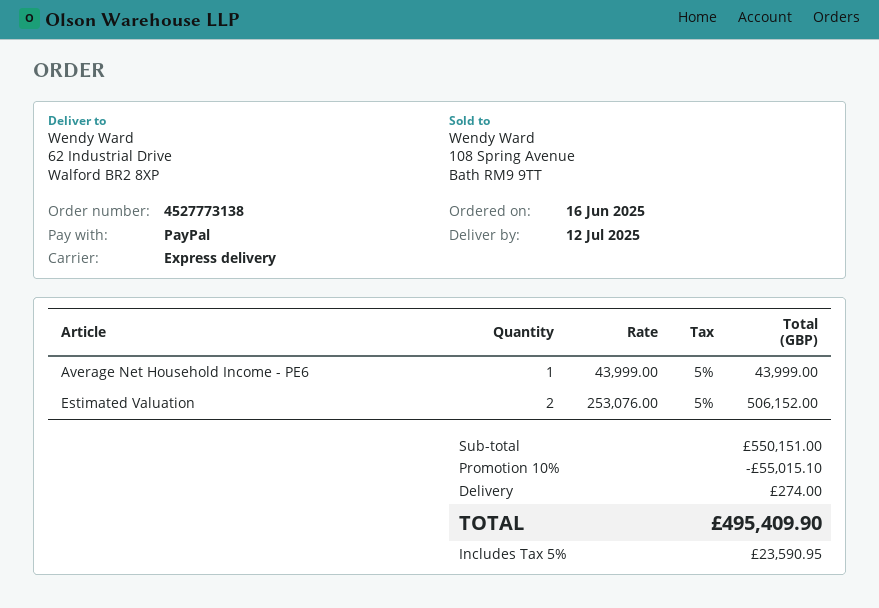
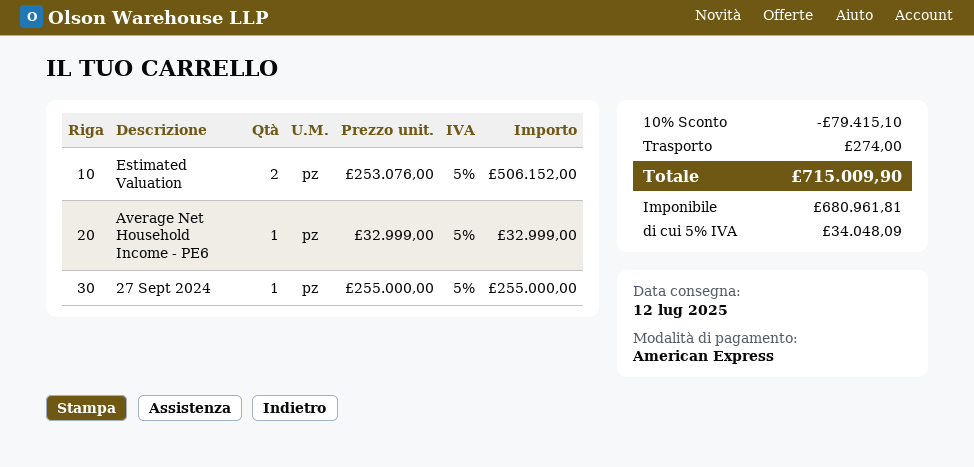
payment method: PayPal -> American Express
Average Net Household Income - PE6: 1 x 43999.00 = 43999.00 -> 1 x 32999.00 = 32999.00
27 Sept 2024: none -> 1 x 255000.00 = 255000.00
discount: 10% = 55015.10 -> 10% = 79415.10
tax: 5% = 23590.95 -> 5% = 34048.09
total: 495409.90 -> 715009.90

